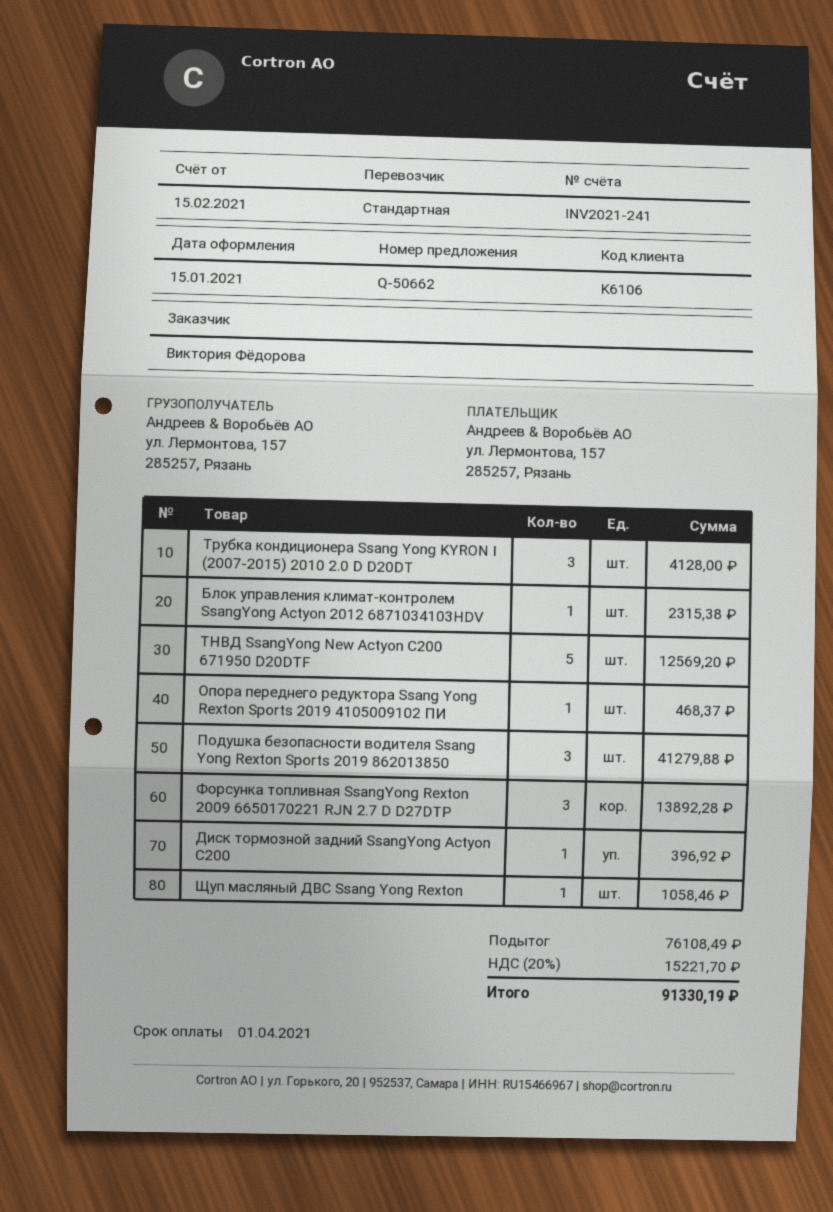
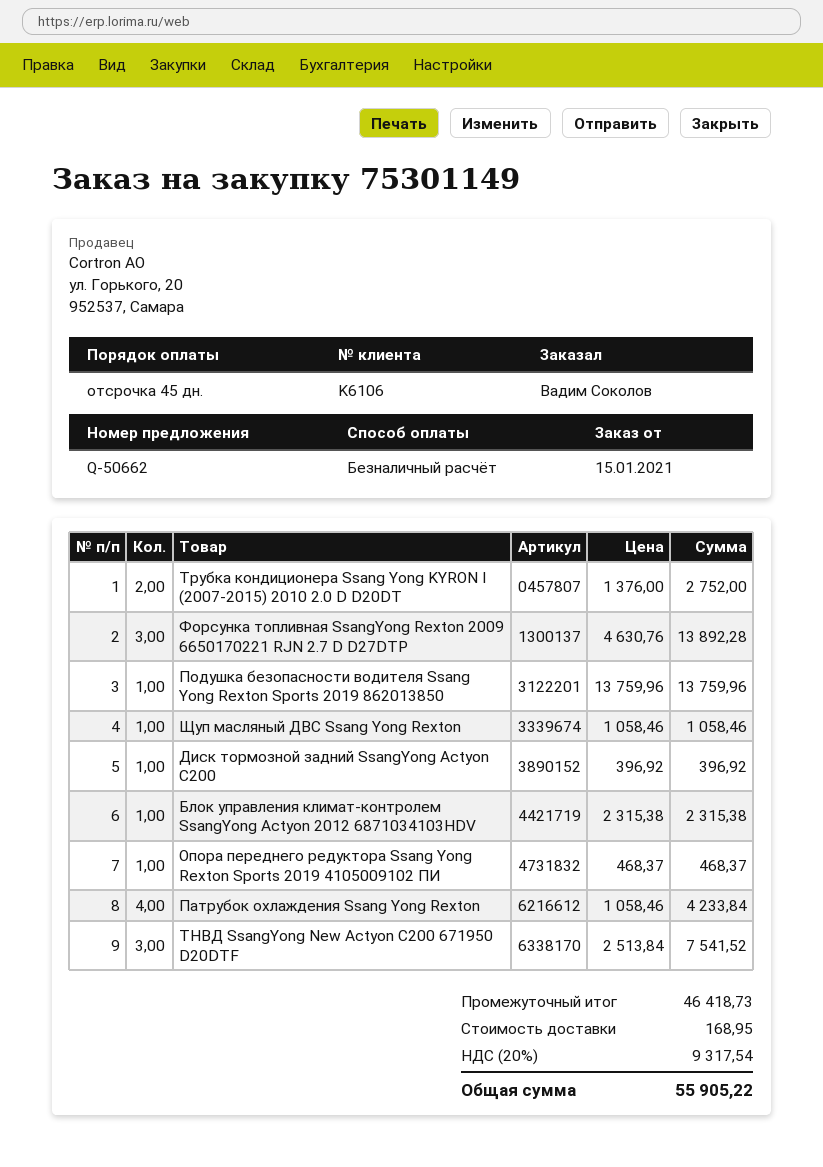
ordered by: Виктория Фёдорова -> Вадим Соколов
Трубка кондиционера Ssang Yong KYRON I (2007-2015) 2010 2.0 D D20DT: 3 for 4128.00 -> 2 for 2752.00
ТНВД SsangYong New Actyon C200 671950 D20DTF: 5 for 12569.20 -> 3 for 7541.52
Подушка безопасности водителя Ssang Yong Rexton Sports 2019 862013850: 3 for 41279.88 -> 1 for 13759.96
Патрубок охлаждения Ssang Yong Rexton: none -> 4 for 4233.84
subtotal: 76108.49 -> 46418.73
shipping: none -> 168.95
tax: 20% = 15221.70 -> 20% = 9317.54
total: 91330.19 -> 55905.22

